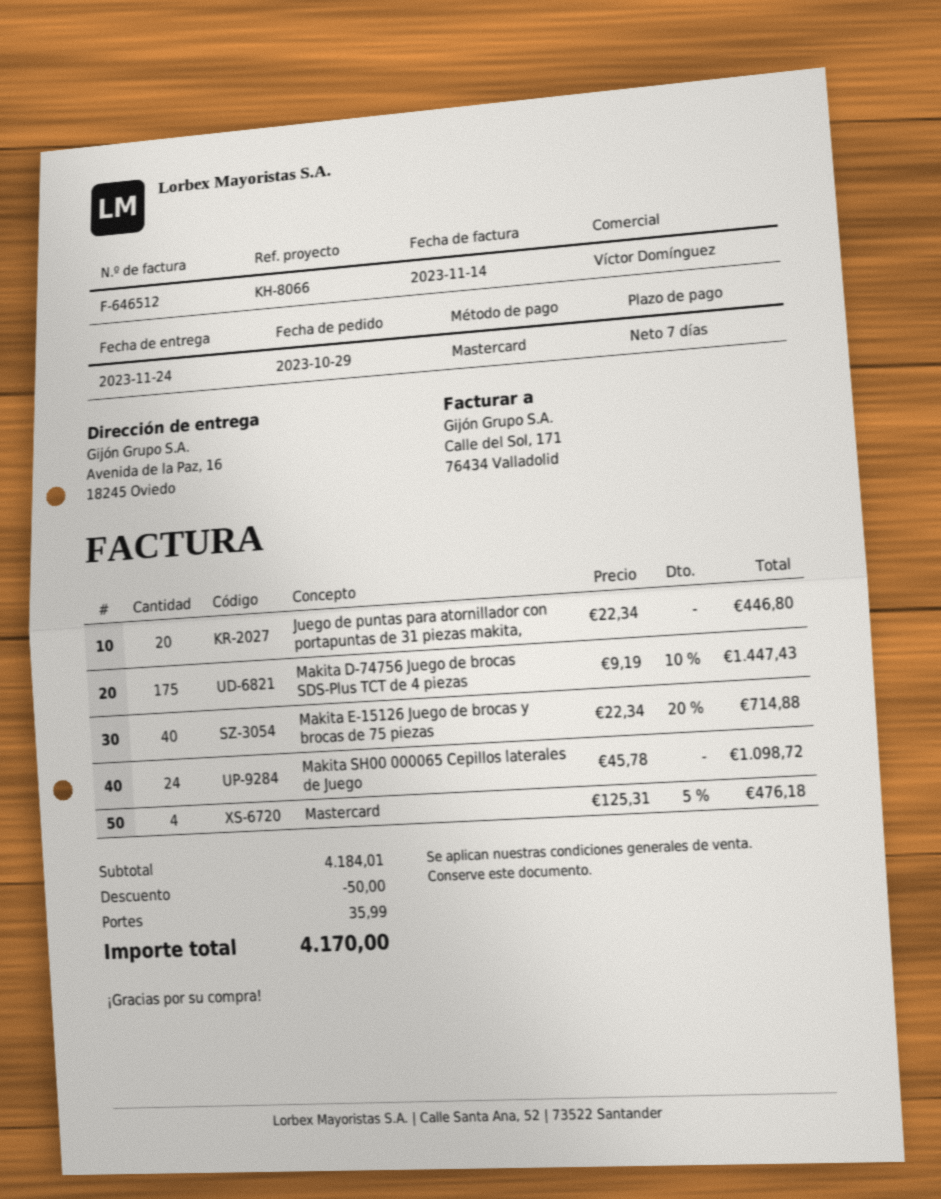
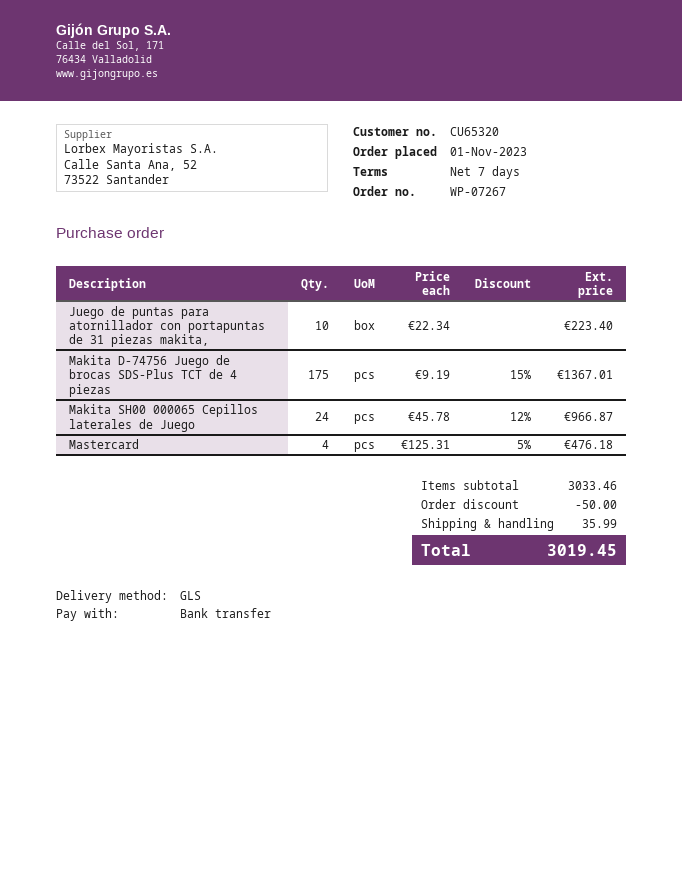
order date: 2023-10-29 -> 2023-11-01
payment method: Mastercard -> bank transfer
Juego de puntas para atornillador con portapuntas de 31 piezas makita,: 20 x 22.34 = 446.80 -> 10 x 22.34 = 223.40
Makita D-74756 Juego de brocas SDS-Plus TCT de 4 piezas: 175 x 9.19 - 10% = 1447.43 -> 175 x 9.19 - 15% = 1367.01
Makita E-15126 Juego de brocas y brocas de 75 piezas: 40 x 22.34 - 20% = 714.88 -> none
Makita SH00 000065 Cepillos laterales de Juego: 24 x 45.78 = 1098.72 -> 24 x 45.78 - 12% = 966.87
subtotal: 4184.01 -> 3033.46
total: 4170.00 -> 3019.45

